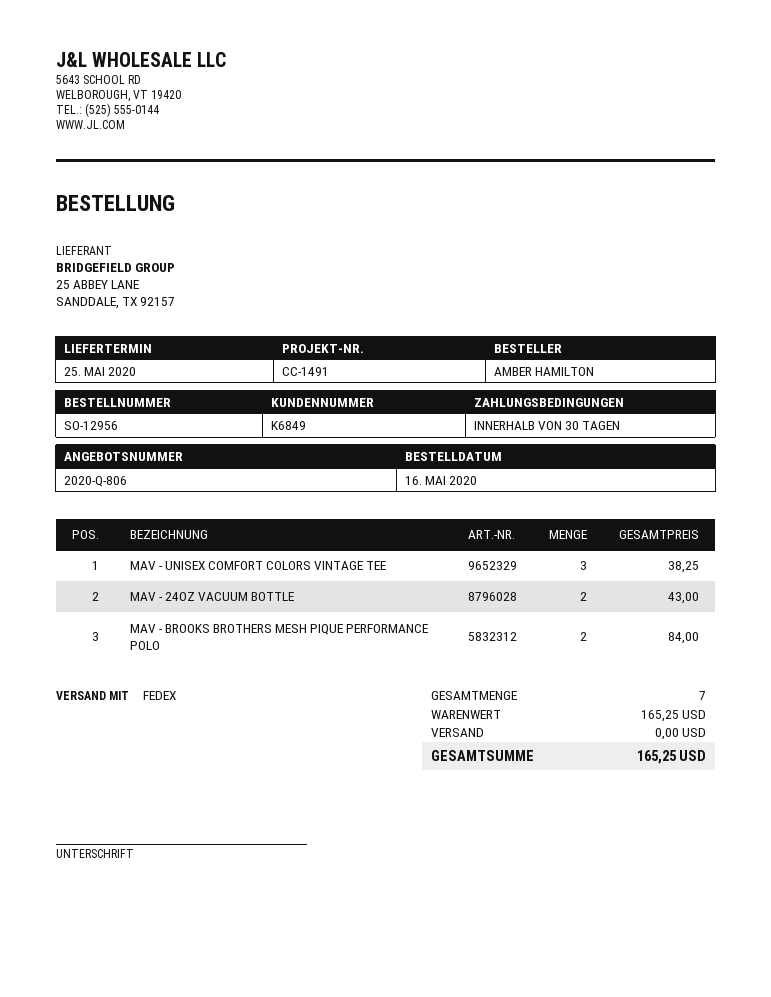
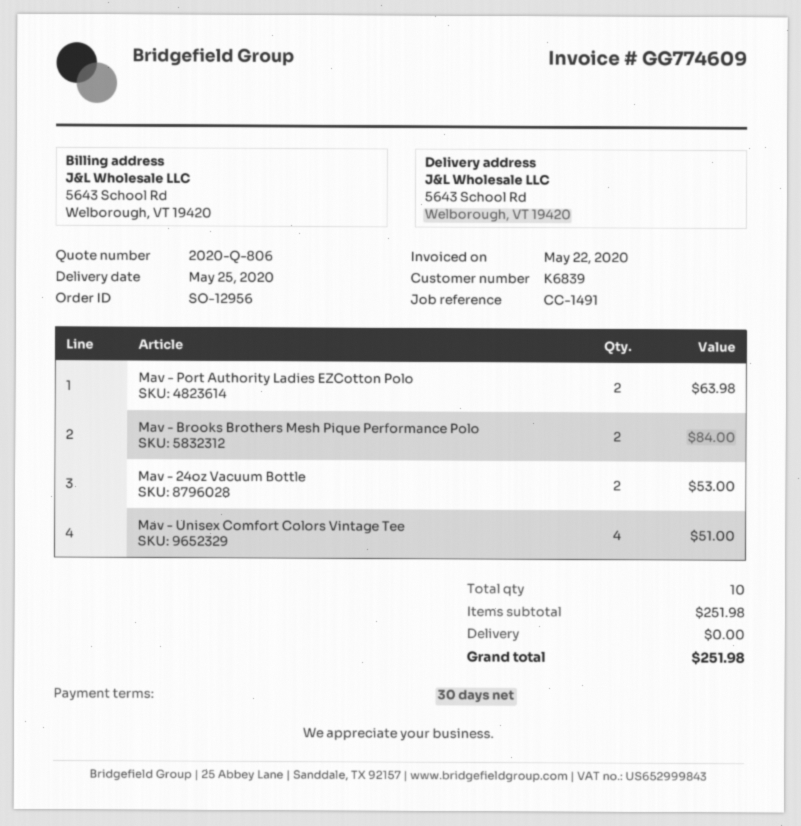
customer number: K6849 -> K6839
MAV - UNISEX COMFORT COLORS VINTAGE TEE: 3 for 38.25 -> 4 for 51.00
MAV - 24OZ VACUUM BOTTLE: 2 for 43.00 -> 2 for 53.00
Mav - Port Authority Ladies EZCotton Polo: none -> 2 for 63.98
total quantity: 7 -> 10
subtotal: 165.25 -> 251.98
total: 165.25 -> 251.98

